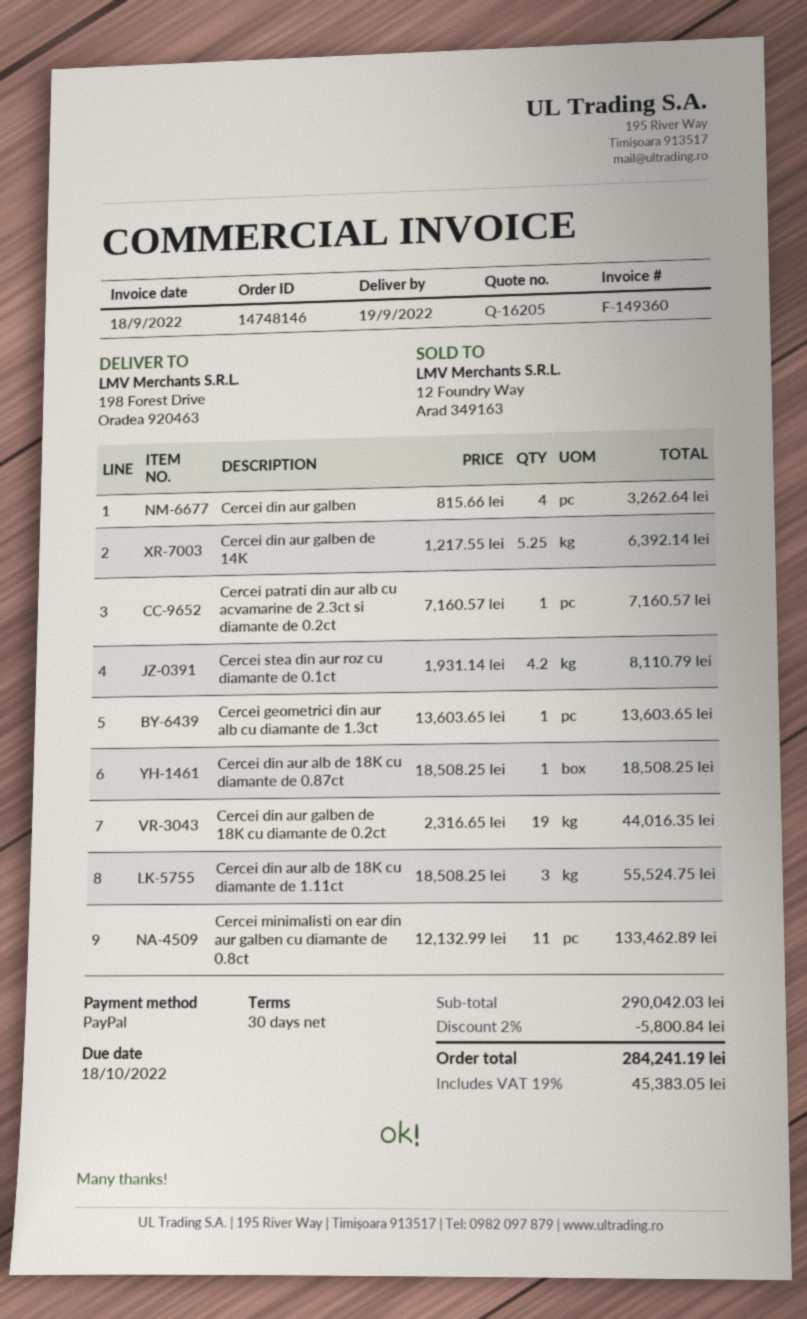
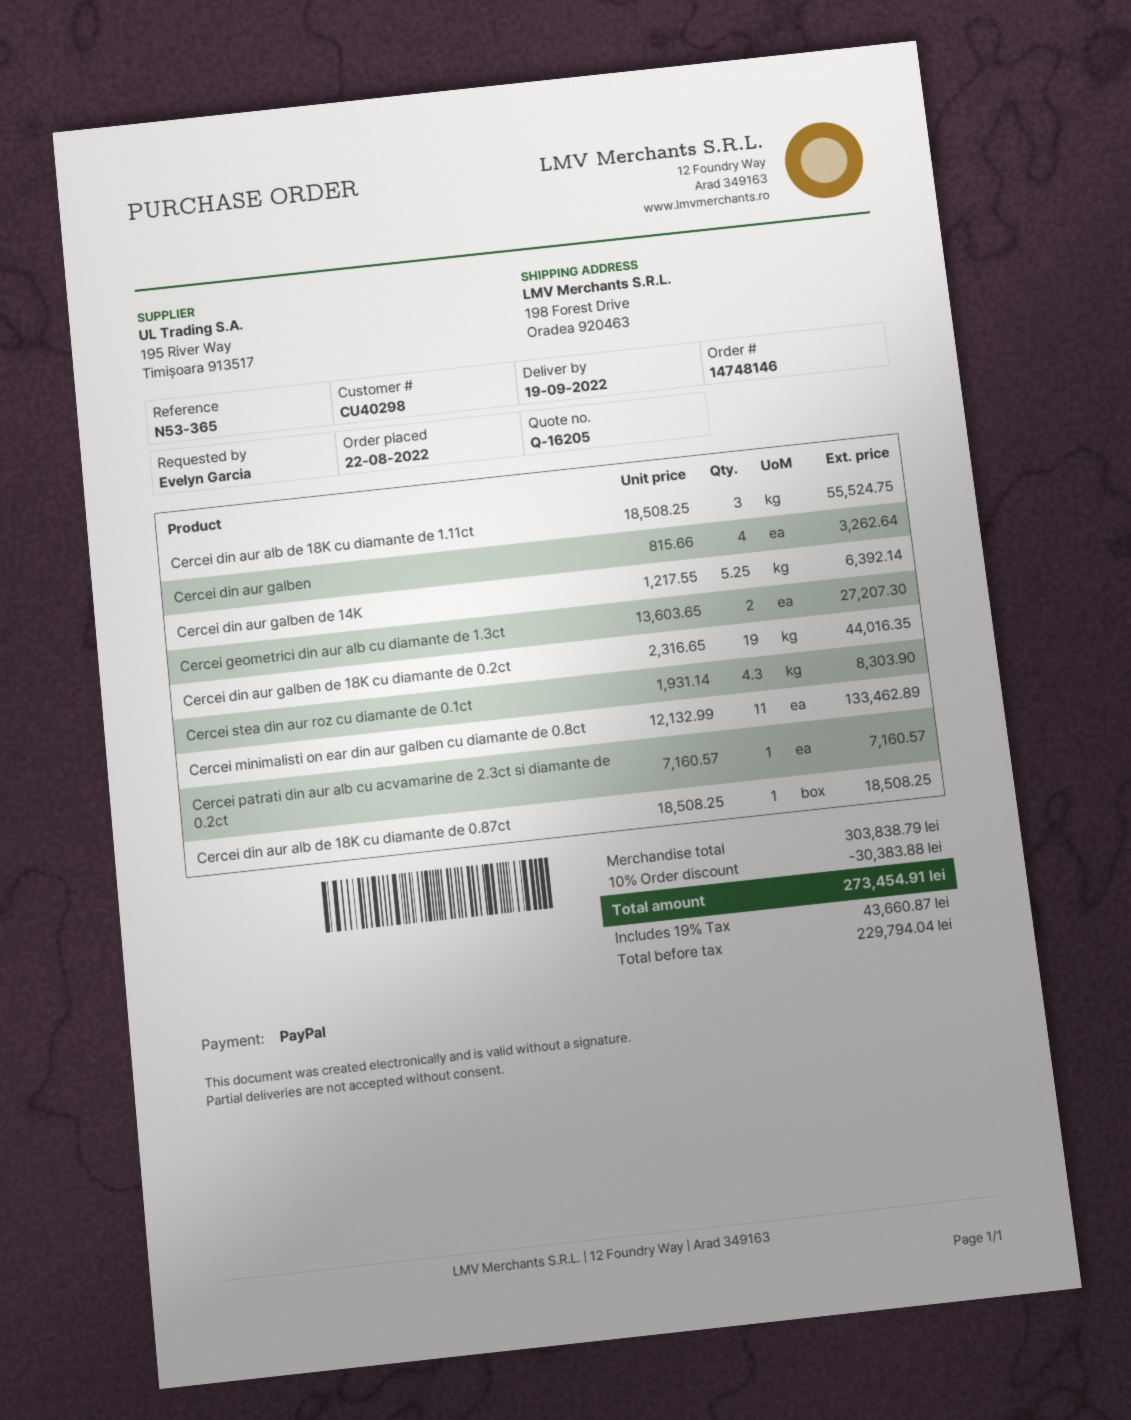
Cercei stea din aur roz cu diamante de 0.1ct: 4.2 x 1931.14 = 8110.79 -> 4.3 x 1931.14 = 8303.90
Cercei geometrici din aur alb cu diamante de 1.3ct: 1 x 13603.65 = 13603.65 -> 2 x 13603.65 = 27207.30
subtotal: 290042.03 -> 303838.79
discount: 2% = 5800.84 -> 10% = 30383.88
tax: 19% = 45383.05 -> 19% = 43660.87
total: 284241.19 -> 273454.91

